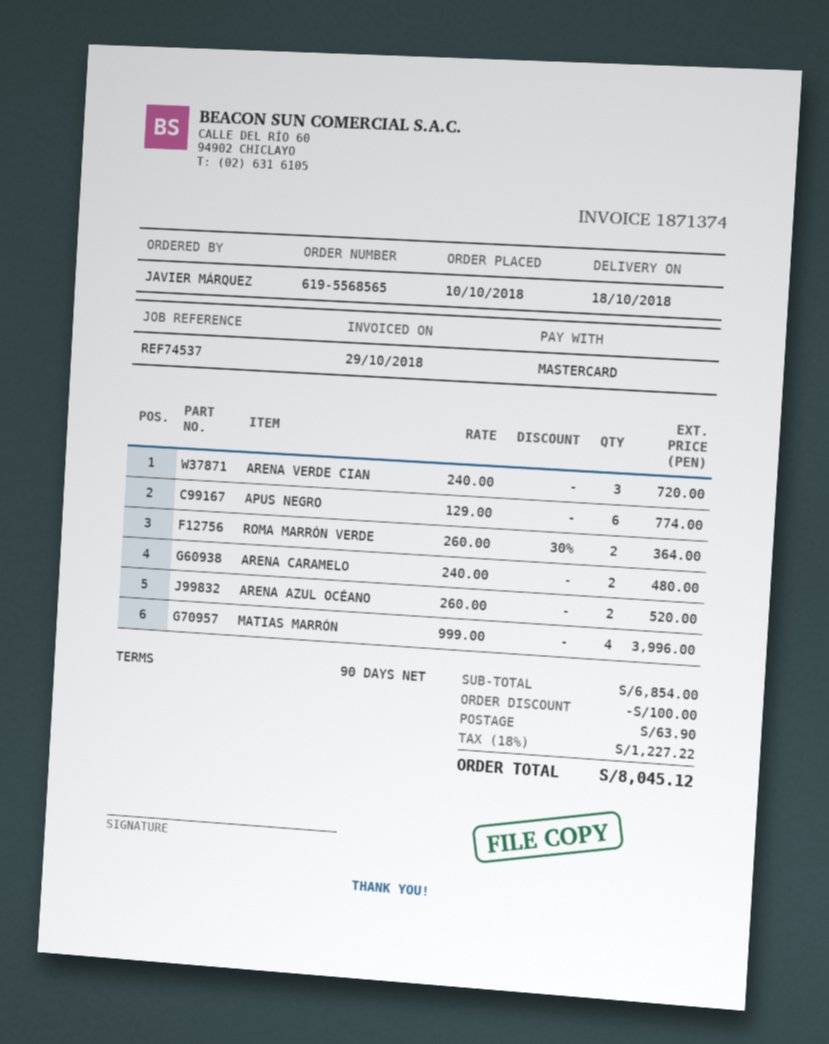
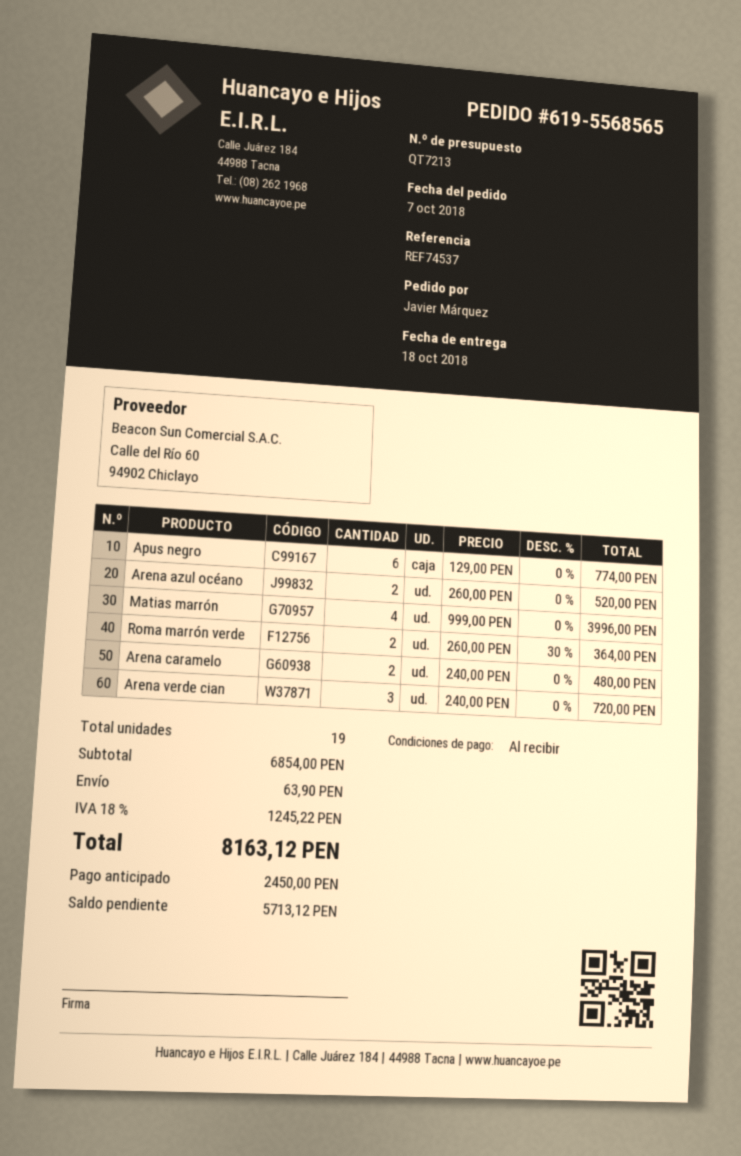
order date: 2018-10-10 -> 2018-10-07
payment terms: 90 days -> on receipt
discount: 100.00 -> none
tax: 18% = 1227.22 -> 18% = 1245.22
total: 8045.12 -> 8163.12

